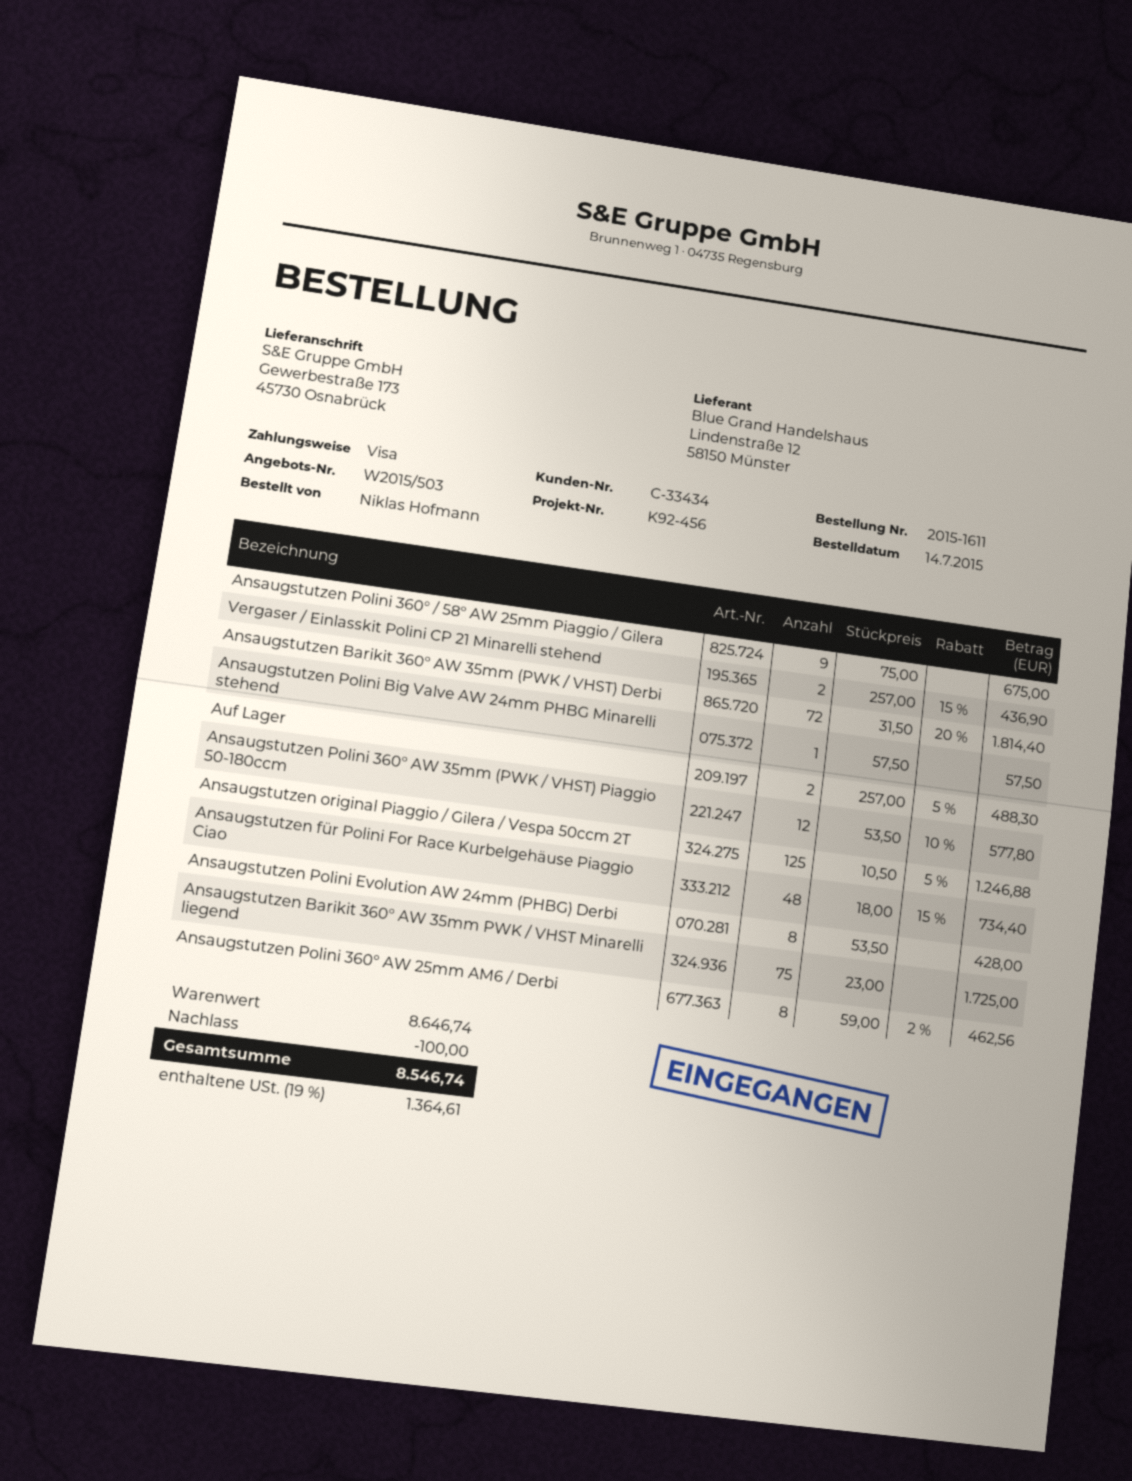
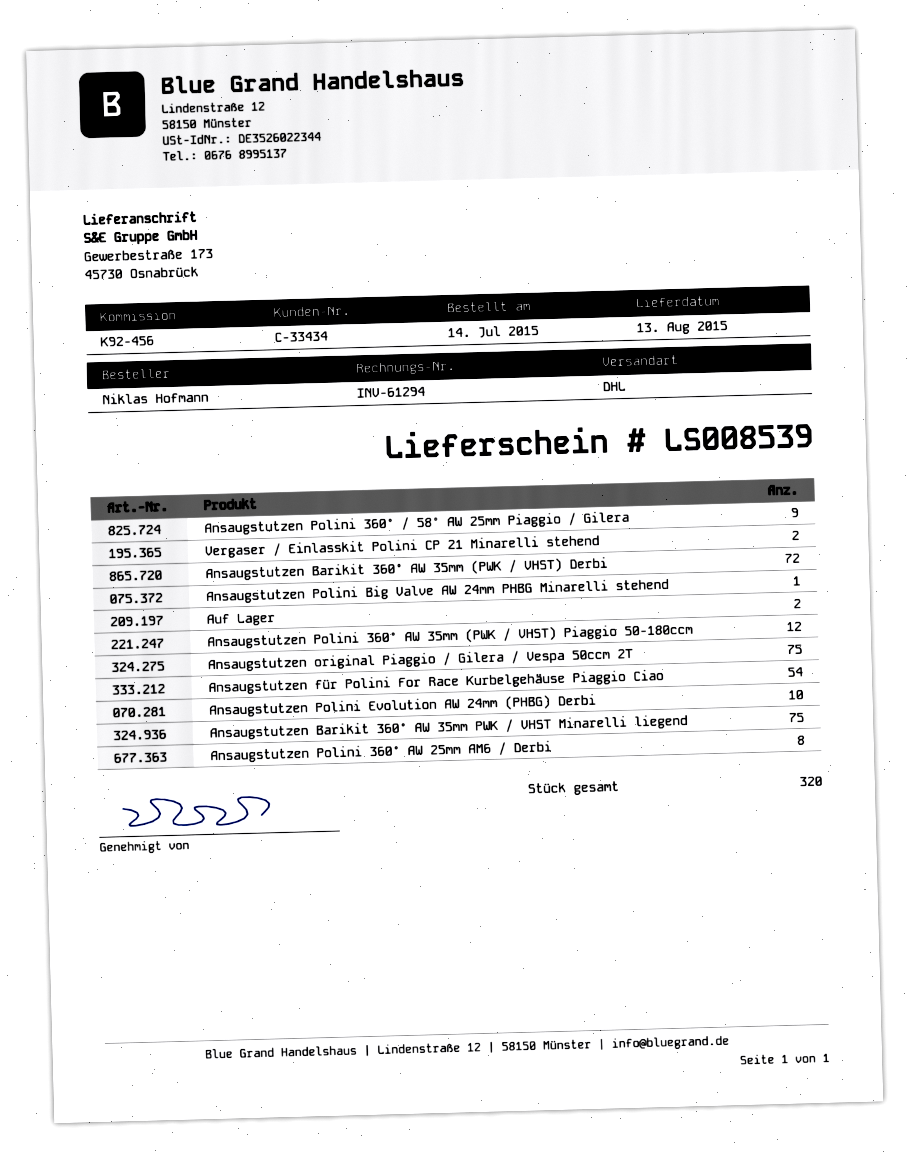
Ansaugstutzen original Piaggio / Gilera / Vespa 50ccm 2T: 125 -> 75
Ansaugstutzen für Polini For Race Kurbelgehäuse Piaggio Ciao: 48 -> 54
Ansaugstutzen Polini Evolution AW 24mm (PHBG) Derbi: 8 -> 10

